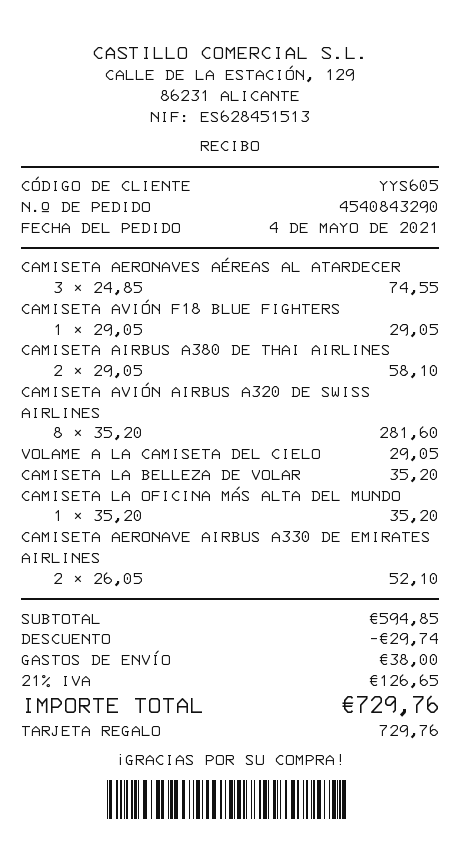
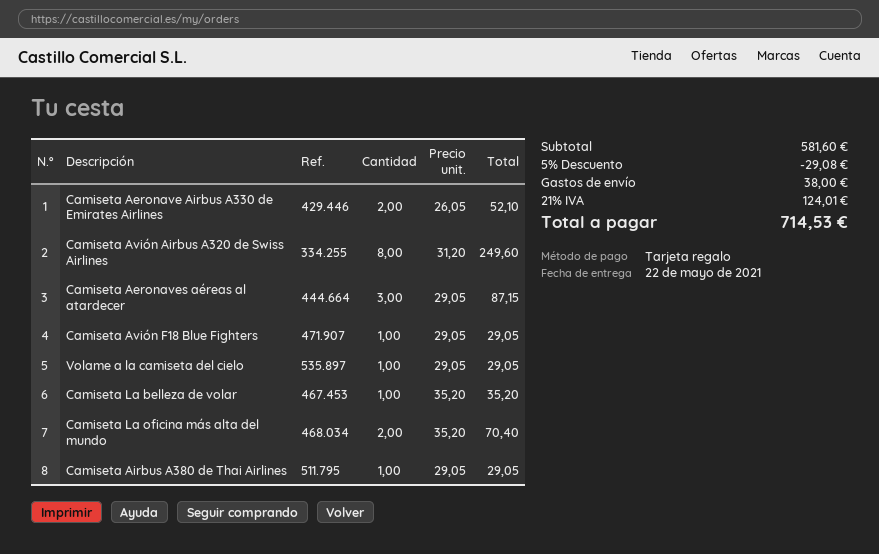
CAMISETA AERONAVES AÉREAS AL ATARDECER: 3 x 24.85 = 74.55 -> 3 x 29.05 = 87.15
CAMISETA AIRBUS A380 DE THAI AIRLINES: 2 x 29.05 = 58.10 -> 1 x 29.05 = 29.05
CAMISETA AVIÓN AIRBUS A320 DE SWISS AIRLINES: 8 x 35.20 = 281.60 -> 8 x 31.20 = 249.60
CAMISETA LA OFICINA MÁS ALTA DEL MUNDO: 1 x 35.20 = 35.20 -> 2 x 35.20 = 70.40
subtotal: 594.85 -> 581.60
discount: 29.74 -> 29.08
tax: 21% = 126.65 -> 21% = 124.01
total: 729.76 -> 714.53

